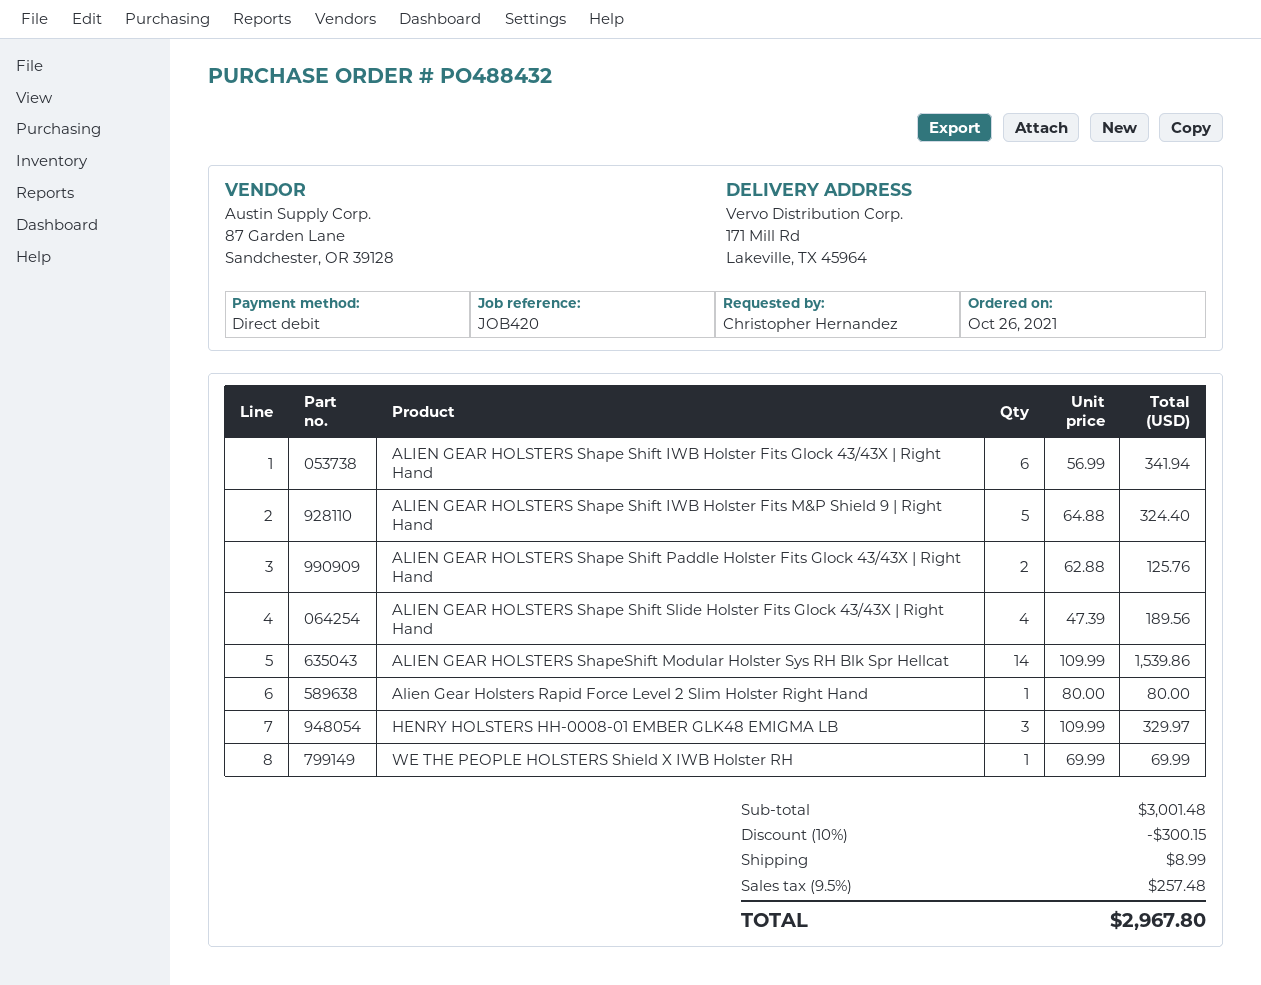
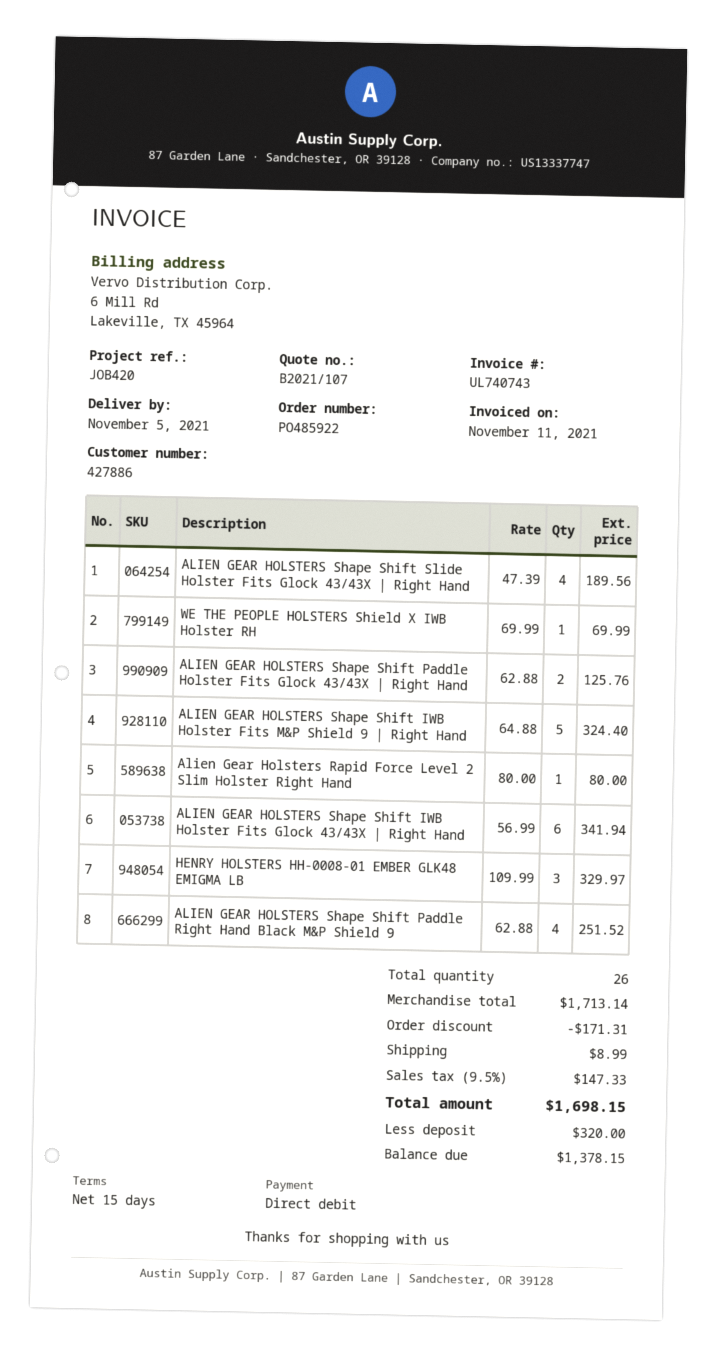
order number: PO488432 -> PO485922
ALIEN GEAR HOLSTERS ShapeShift Modular Holster Sys RH Blk Spr Hellcat: 14 x 109.99 = 1539.86 -> none
ALIEN GEAR HOLSTERS Shape Shift Paddle Right Hand Black M&P Shield 9: none -> 4 x 62.88 = 251.52
subtotal: 3001.48 -> 1713.14
discount: 300.15 -> 171.31
tax: 9.5% = 257.48 -> 9.5% = 147.33
total: 2967.80 -> 1698.15

